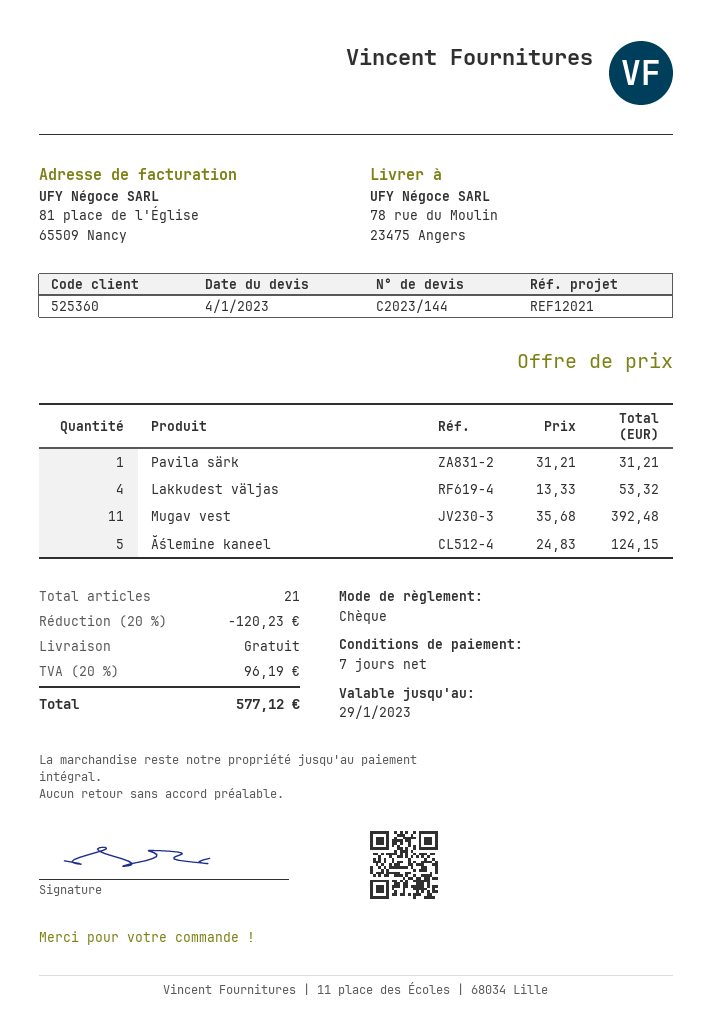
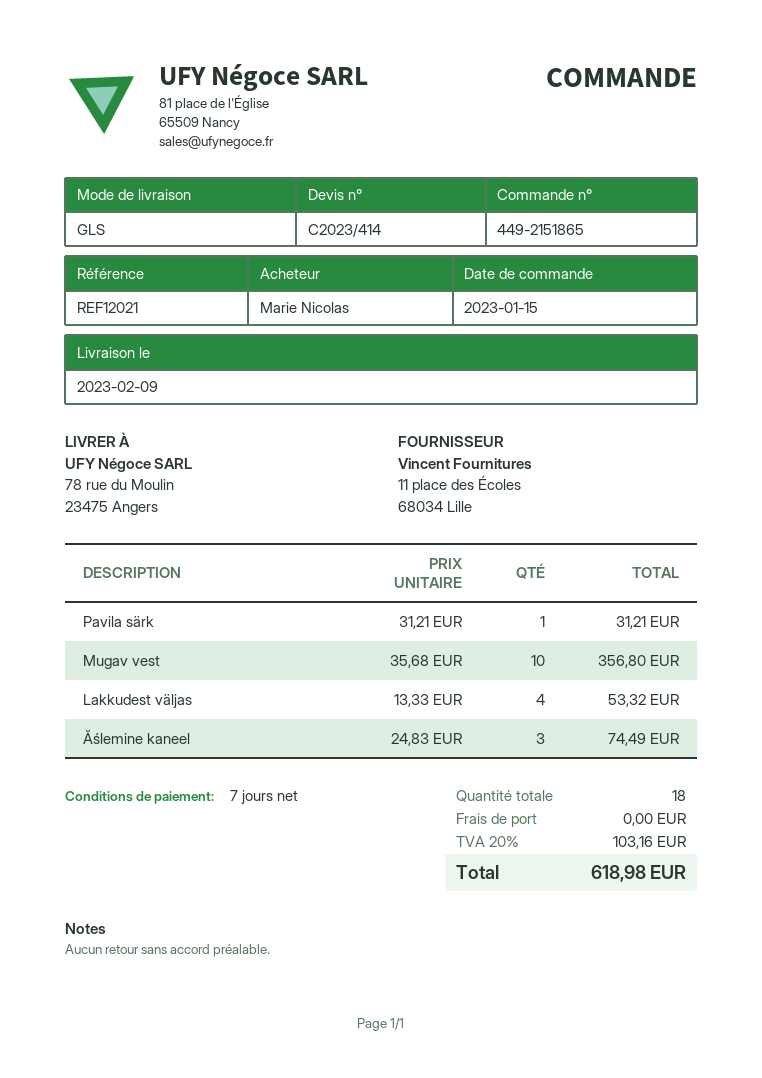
quote number: C2023/144 -> C2023/414
Mugav vest: 11 x 35.68 = 392.48 -> 10 x 35.68 = 356.80
Ăślemine kaneel: 5 x 24.83 = 124.15 -> 3 x 24.83 = 74.49
total quantity: 21 -> 18
discount: 20% = 120.23 -> none
tax: 20% = 96.19 -> 20% = 103.16
total: 577.12 -> 618.98

